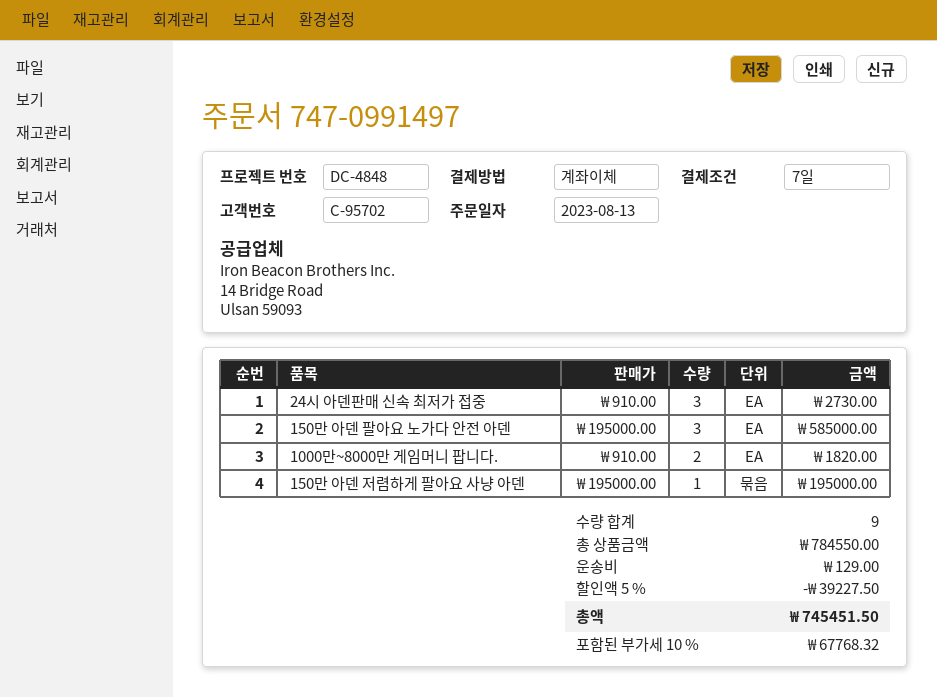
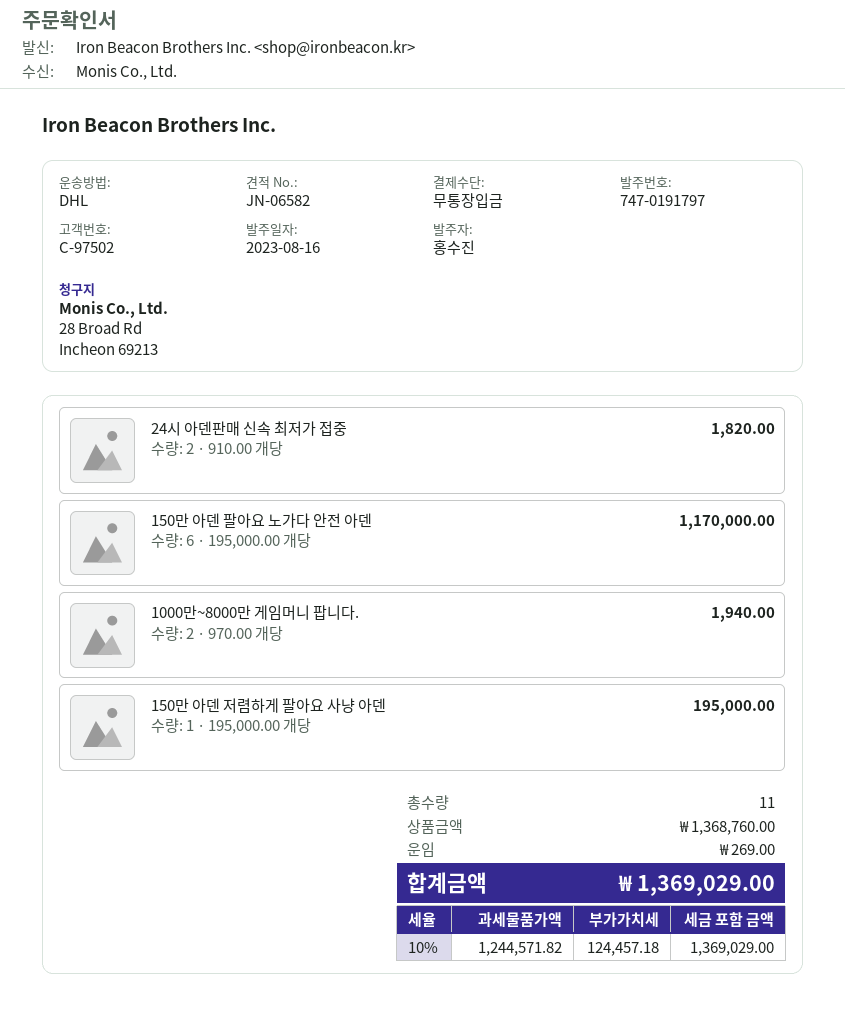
order number: 747-0991497 -> 747-0191797
order date: 2023-08-13 -> 2023-08-16
customer number: C-95702 -> C-97502
24시 아덴판매 신속 최저가 접중: 3 x 910.00 = 2730.00 -> 2 x 910.00 = 1820.00
150만 아덴 팔아요 노가다 안전 아덴: 3 x 195000.00 = 585000.00 -> 6 x 195000.00 = 1170000.00
1000만~8000만 게임머니 팝니다.: 2 x 910.00 = 1820.00 -> 2 x 970.00 = 1940.00
total quantity: 9 -> 11
subtotal: 784550.00 -> 1368760.00
discount: 5% = 39227.50 -> none
shipping: 129.00 -> 269.00
tax: 10% = 67768.32 -> 10% = 124457.18
total: 745451.50 -> 1369029.00

